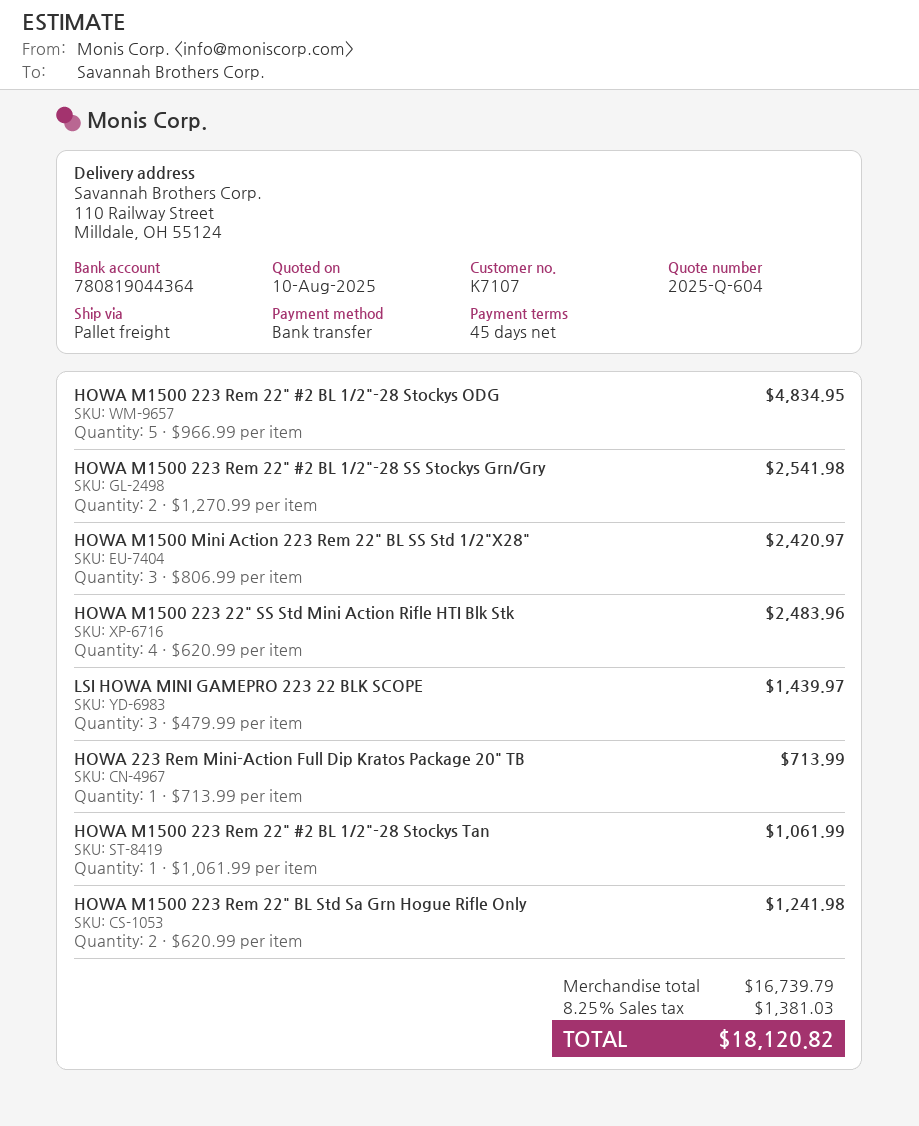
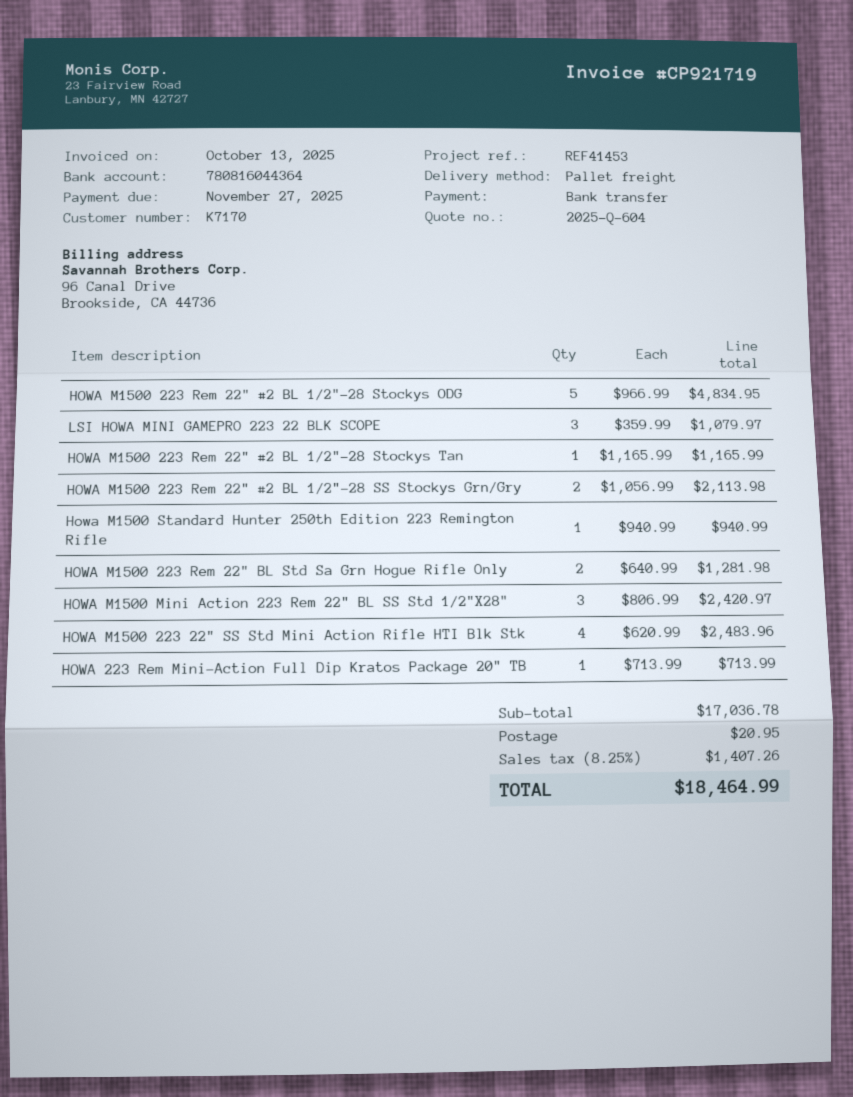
customer number: K7107 -> K7170
bank account: 780819044364 -> 780816044364
HOWA M1500 223 Rem 22" #2 BL 1/2"-28 SS Stockys Grn/Gry: 2 x 1270.99 = 2541.98 -> 2 x 1056.99 = 2113.98
LSI HOWA MINI GAMEPRO 223 22 BLK SCOPE: 3 x 479.99 = 1439.97 -> 3 x 359.99 = 1079.97
HOWA M1500 223 Rem 22" #2 BL 1/2"-28 Stockys Tan: 1 x 1061.99 = 1061.99 -> 1 x 1165.99 = 1165.99
HOWA M1500 223 Rem 22" BL Std Sa Grn Hogue Rifle Only: 2 x 620.99 = 1241.98 -> 2 x 640.99 = 1281.98
Howa M1500 Standard Hunter 250th Edition 223 Remington Rifle: none -> 1 x 940.99 = 940.99
subtotal: 16739.79 -> 17036.78
shipping: none -> 20.95
tax: 8.25% = 1381.03 -> 8.25% = 1407.26
total: 18120.82 -> 18464.99

